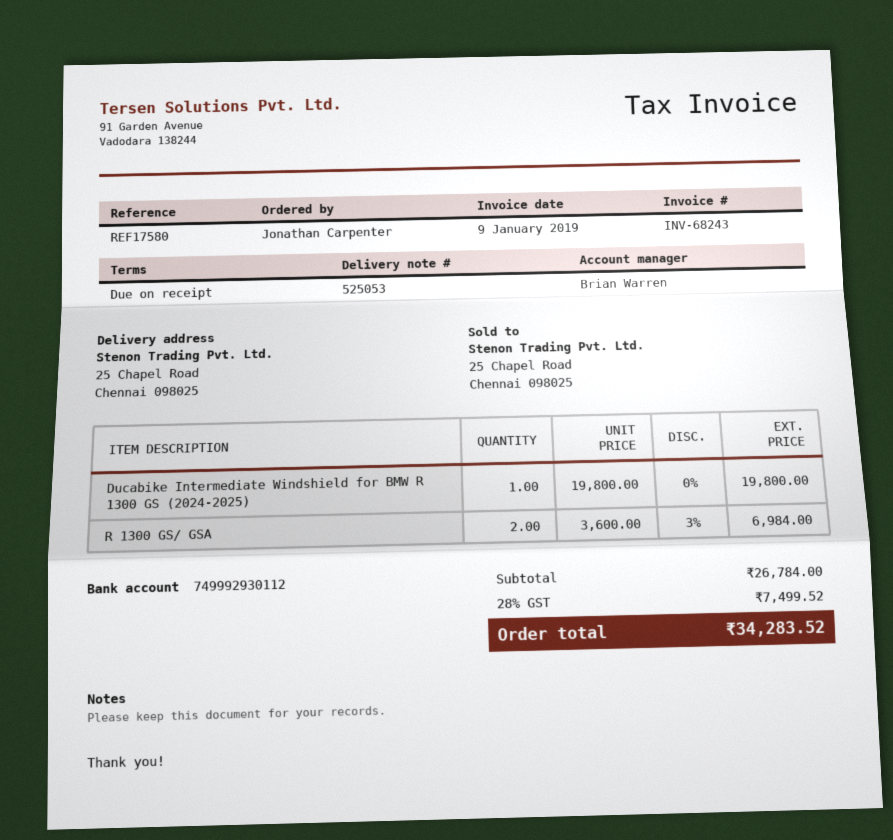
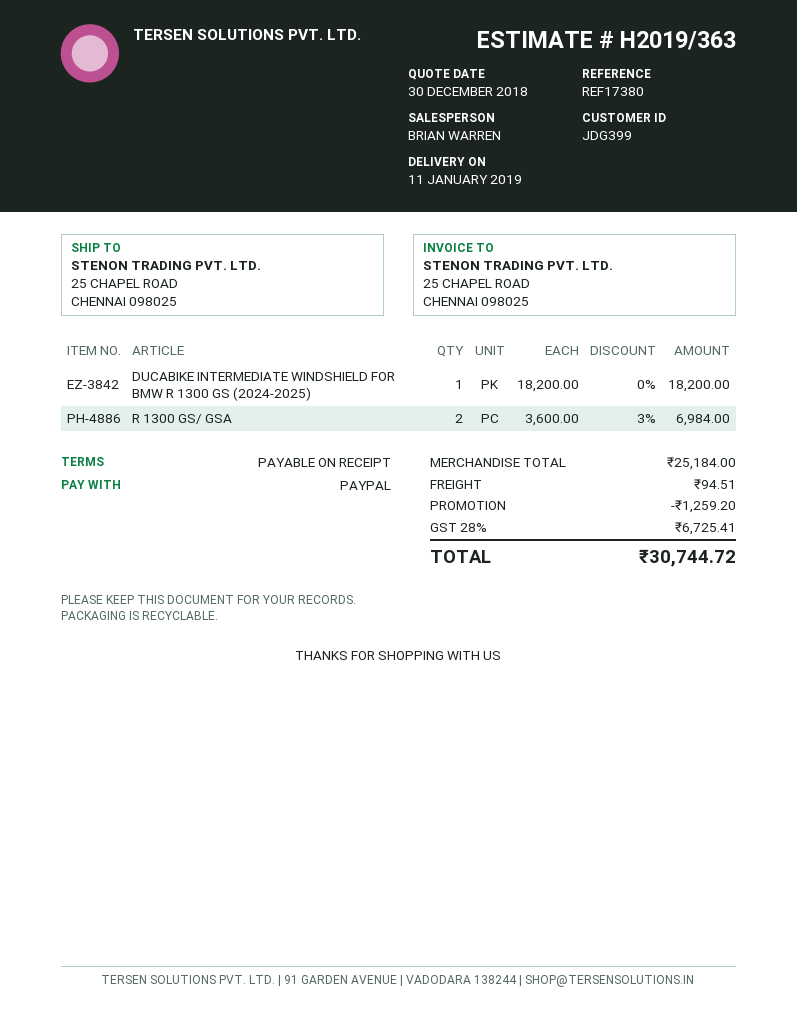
reference: REF17580 -> REF17380
Ducabike Intermediate Windshield for BMW R 1300 GS (2024-2025): 1 x 19800.00 = 19800.00 -> 1 x 18200.00 = 18200.00
subtotal: 26784.00 -> 25184.00
discount: none -> 1259.20
shipping: none -> 94.51
tax: 28% = 7499.52 -> 28% = 6725.41
total: 34283.52 -> 30744.72

